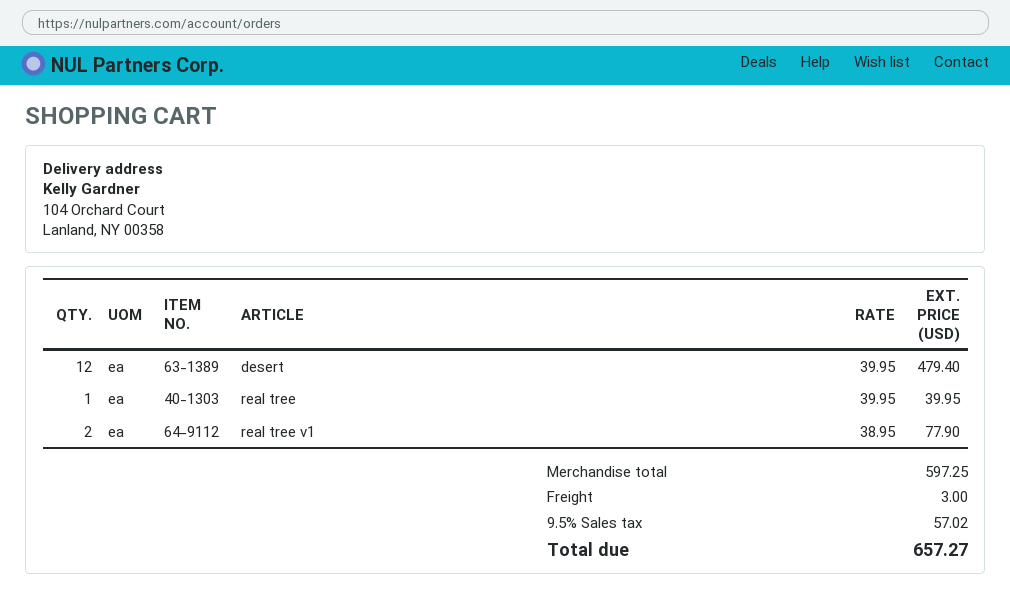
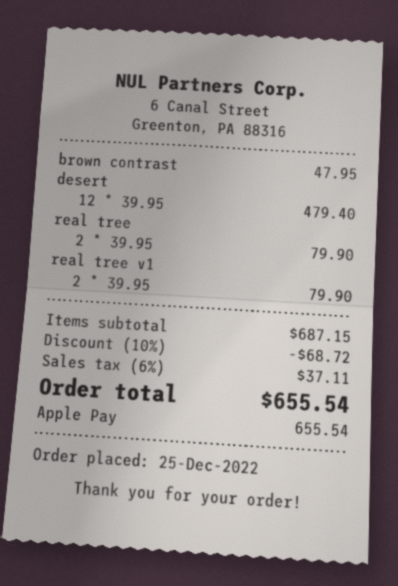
real tree: 1 x 39.95 = 39.95 -> 2 x 39.95 = 79.90
real tree v1: 2 x 38.95 = 77.90 -> 2 x 39.95 = 79.90
brown contrast: none -> 1 x 47.95 = 47.95
subtotal: 597.25 -> 687.15
discount: none -> 10% = 68.72
shipping: 3.00 -> none
tax: 9.5% = 57.02 -> 6% = 37.11
total: 657.27 -> 655.54

